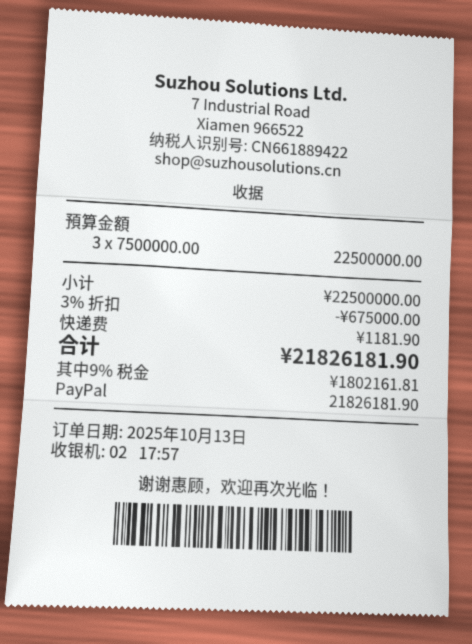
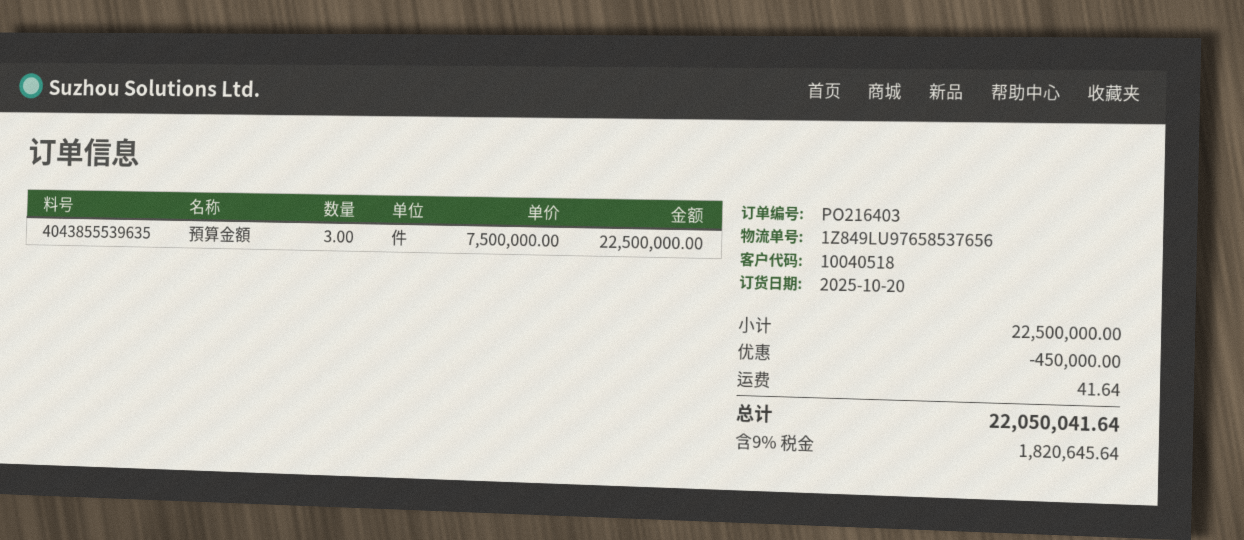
order date: 2025-10-13 -> 2025-10-20
discount: 675000.00 -> 450000.00
shipping: 1181.90 -> 41.64
tax: 9% = 1802161.81 -> 9% = 1820645.64
total: 21826181.90 -> 22050041.64

